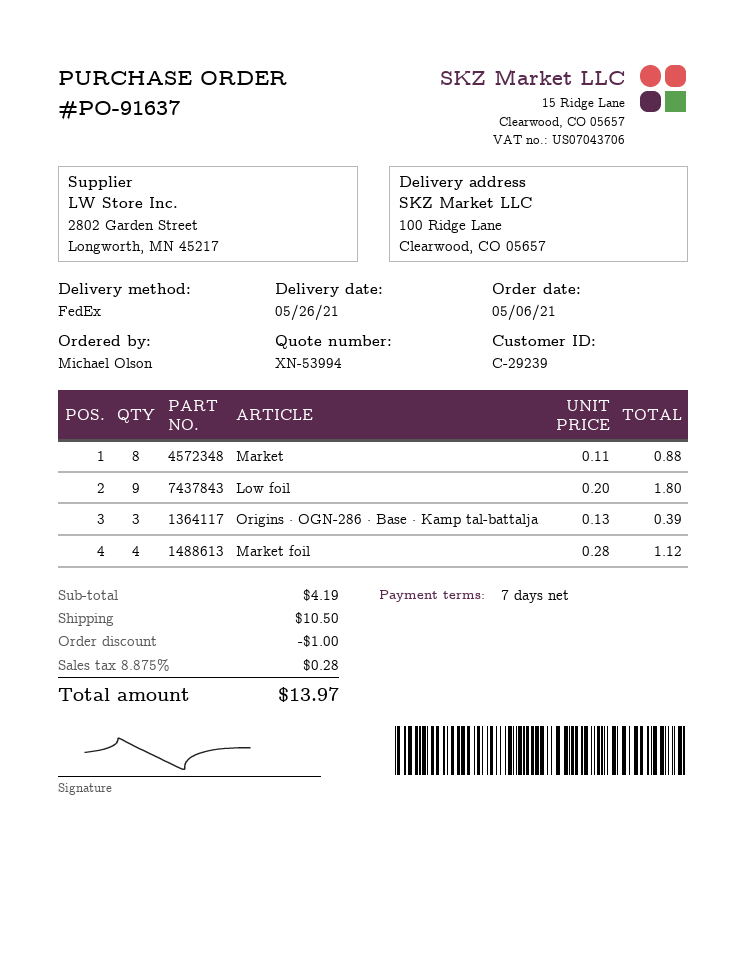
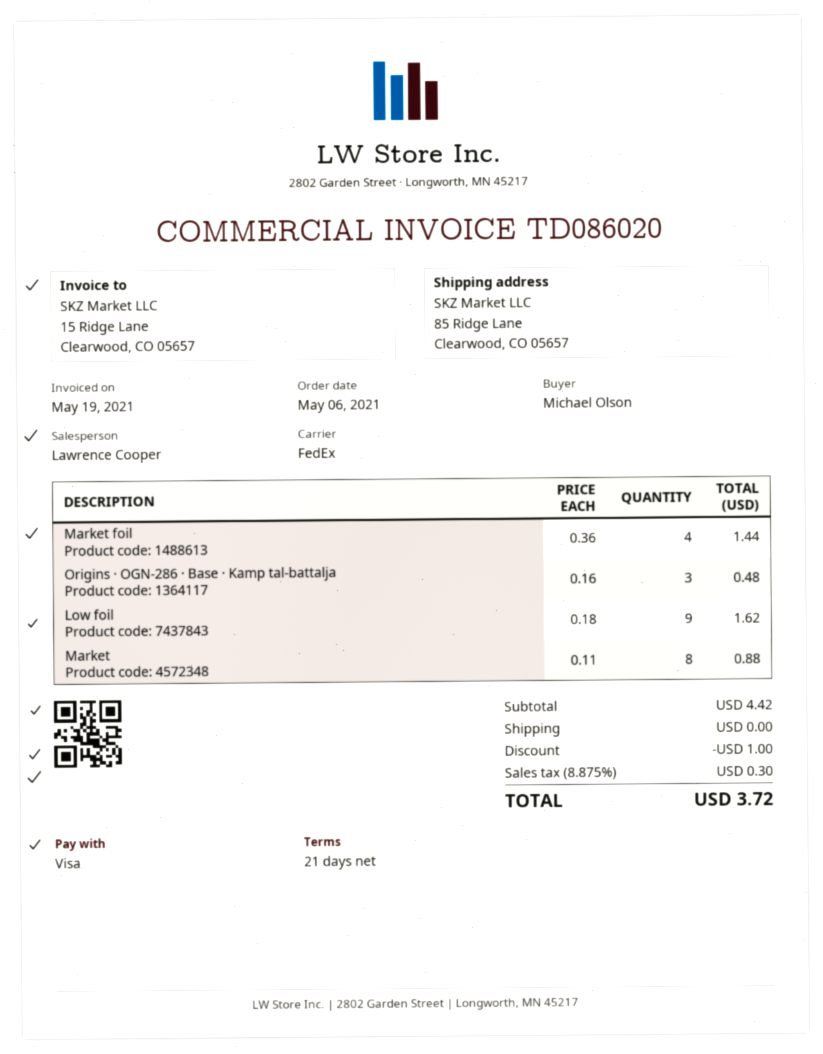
payment terms: 7 days -> 21 days
ship to: 100 Ridge Lane, Clearwood, CO 05657 -> 85 Ridge Lane, Clearwood, CO 05657
Low foil: 9 x 0.20 = 1.80 -> 9 x 0.18 = 1.62
Origins · OGN-286 · Base · Kamp tal-battalja: 3 x 0.13 = 0.39 -> 3 x 0.16 = 0.48
Market foil: 4 x 0.28 = 1.12 -> 4 x 0.36 = 1.44
subtotal: 4.19 -> 4.42
shipping: 10.50 -> 0.00
tax: 8.875% = 0.28 -> 8.875% = 0.30
total: 13.97 -> 3.72

